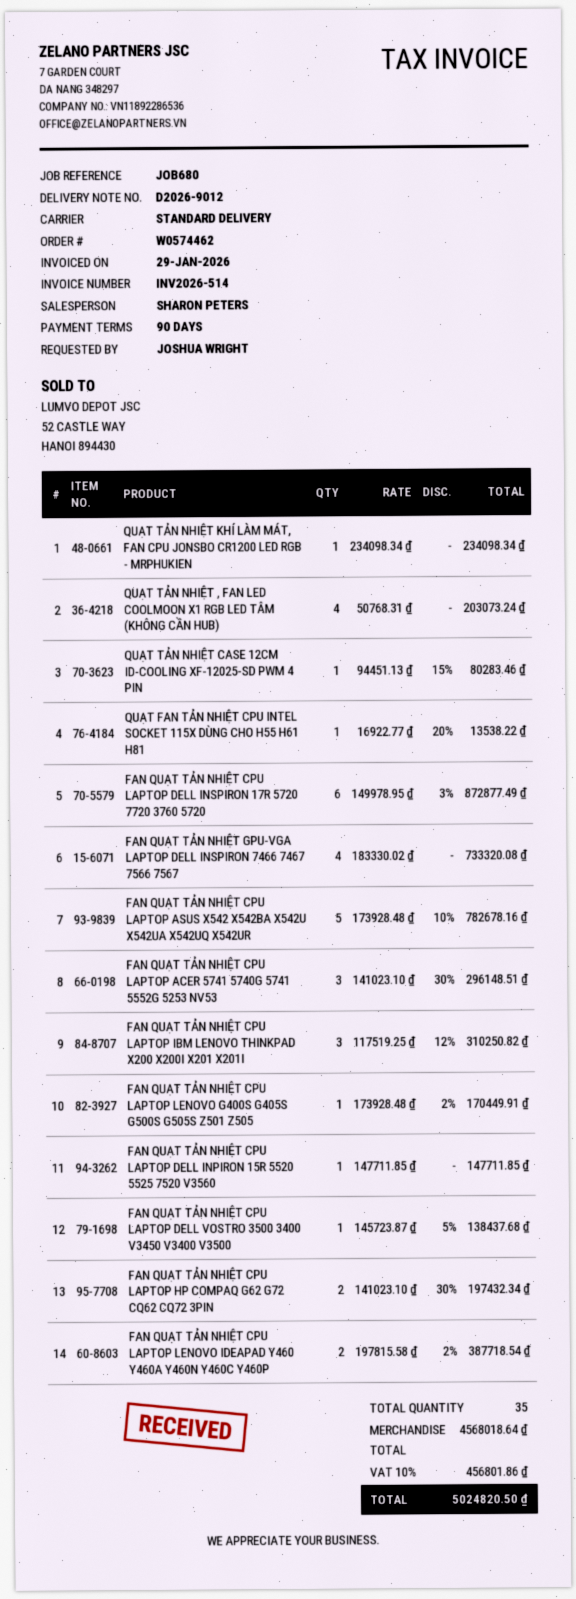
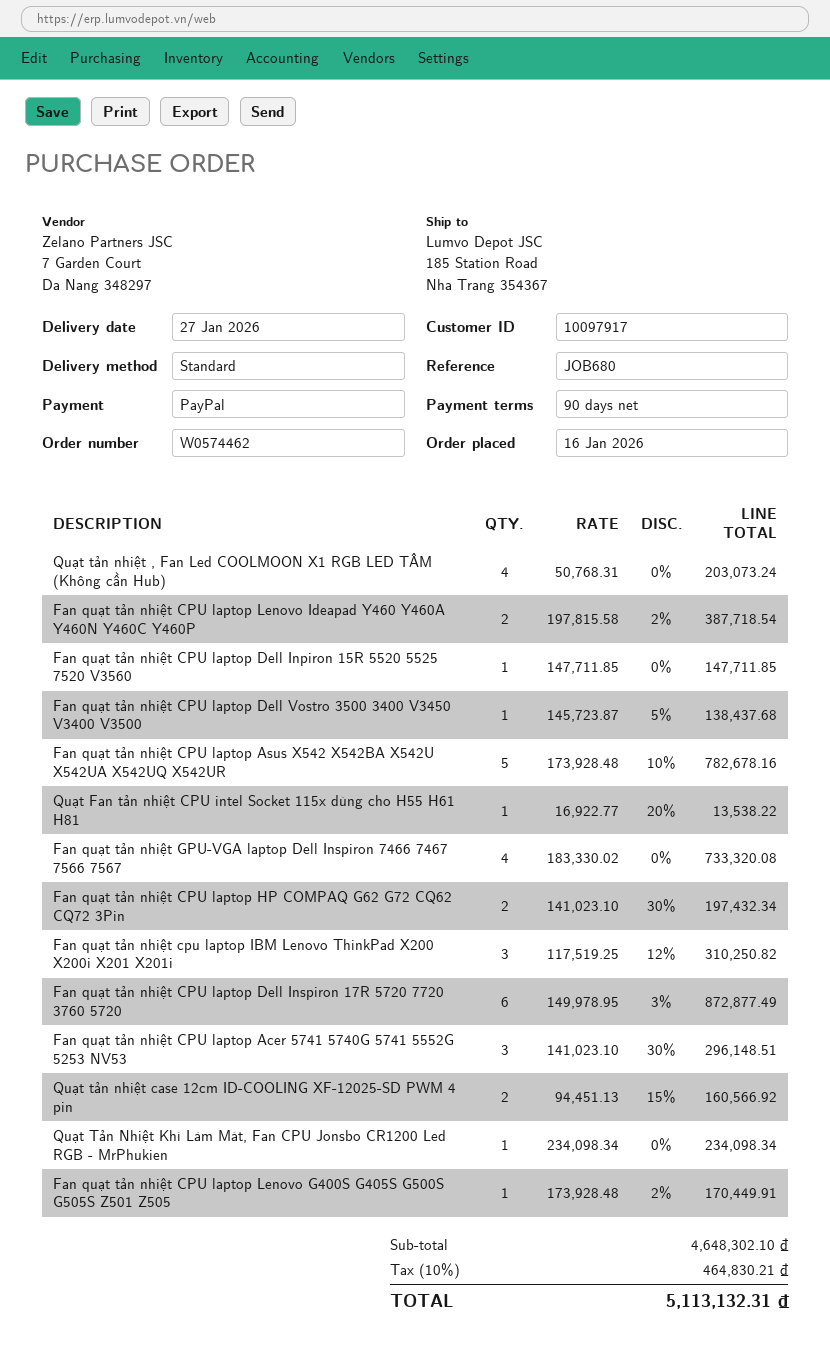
QUẠT TẢN NHIỆT CASE 12CM ID-COOLING XF-12025-SD PWM 4 PIN: 1 x 94451.13 - 15% = 80283.46 -> 2 x 94451.13 - 15% = 160566.92
subtotal: 4568018.64 -> 4648302.10
tax: 10% = 456801.86 -> 10% = 464830.21
total: 5024820.50 -> 5113132.31

